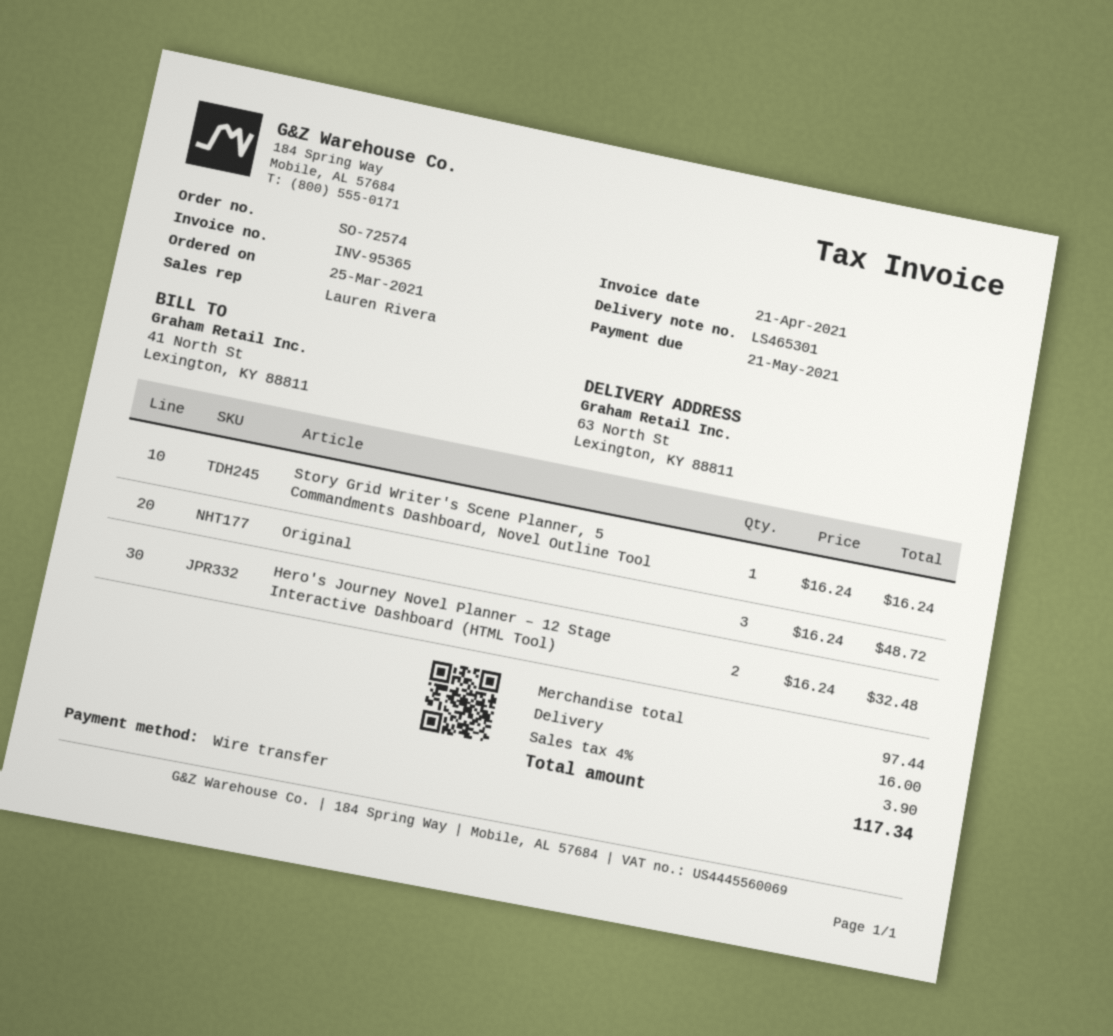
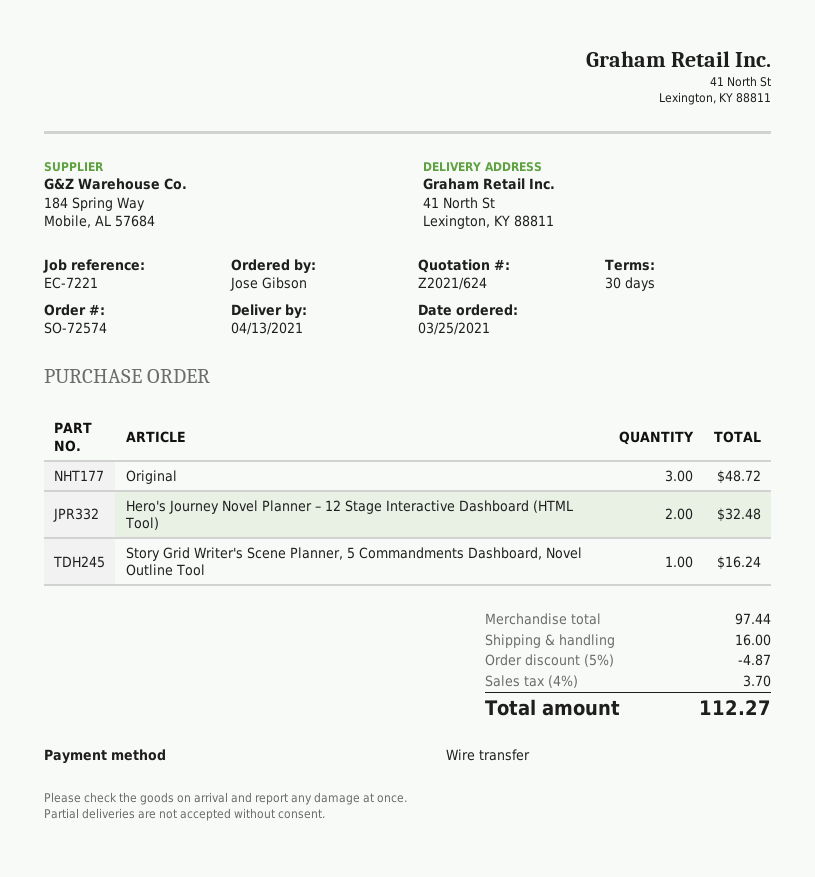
ship to: 63 North St, Lexington, KY 88811 -> 41 North St, Lexington, KY 88811
discount: none -> 5% = 4.87
tax: 4% = 3.90 -> 4% = 3.70
total: 117.34 -> 112.27

